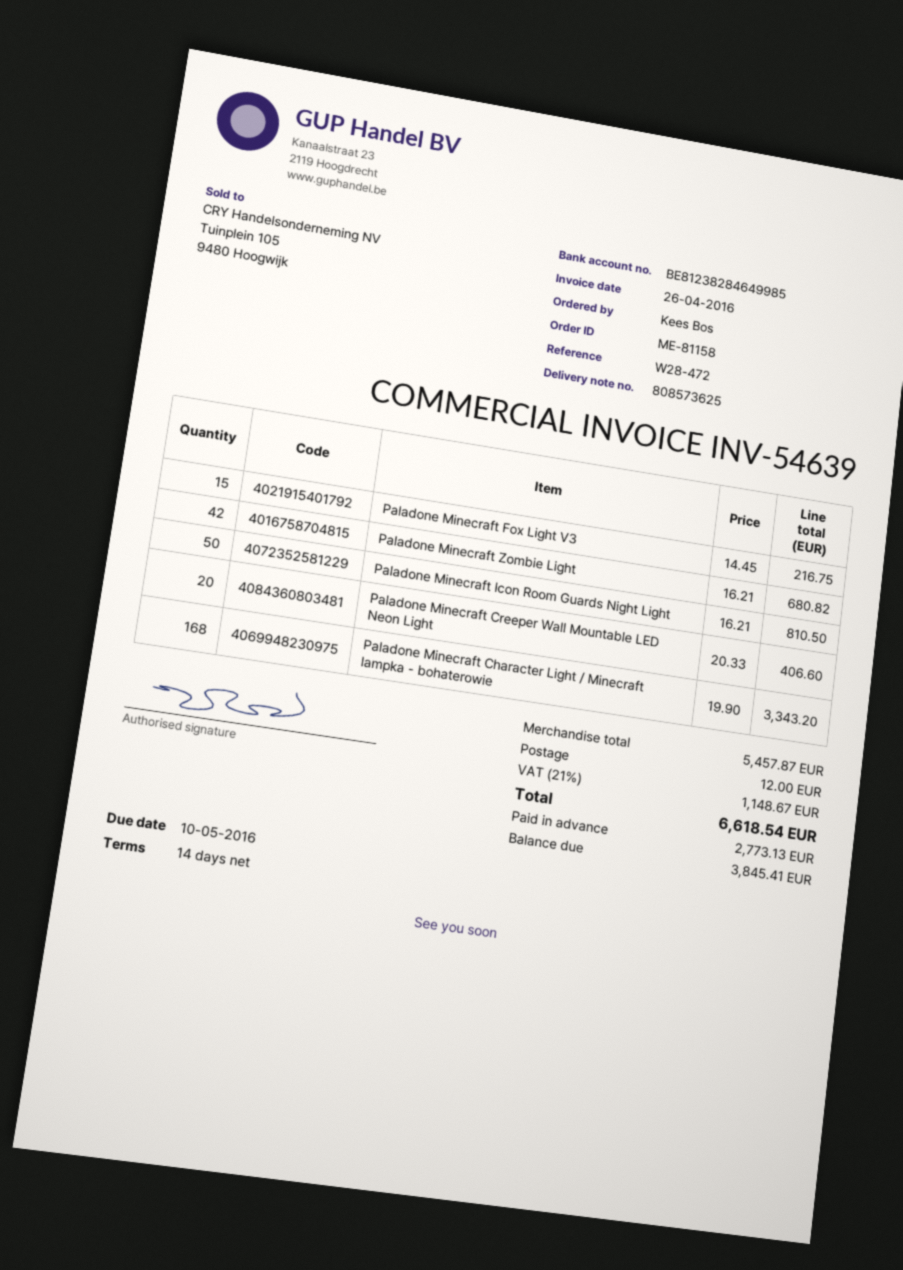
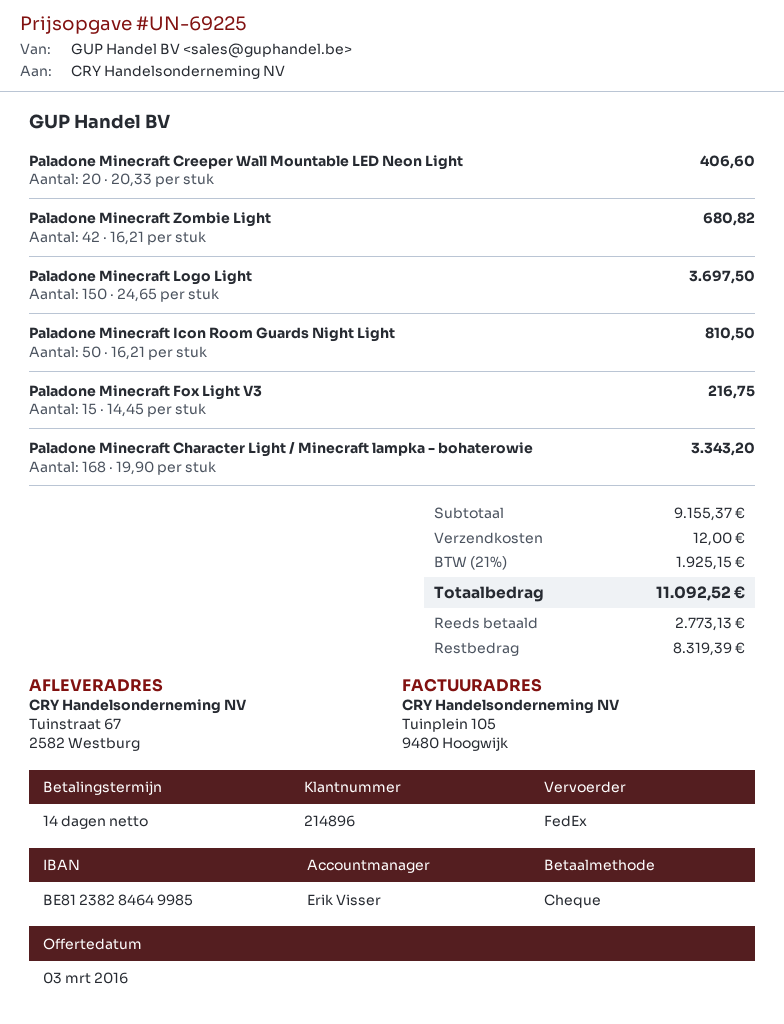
Paladone Minecraft Logo Light: none -> 150 x 24.65 = 3697.50
subtotal: 5457.87 -> 9155.37
tax: 21% = 1148.67 -> 21% = 1925.15
total: 6618.54 -> 11092.52
balance: 3845.41 -> 8319.39

